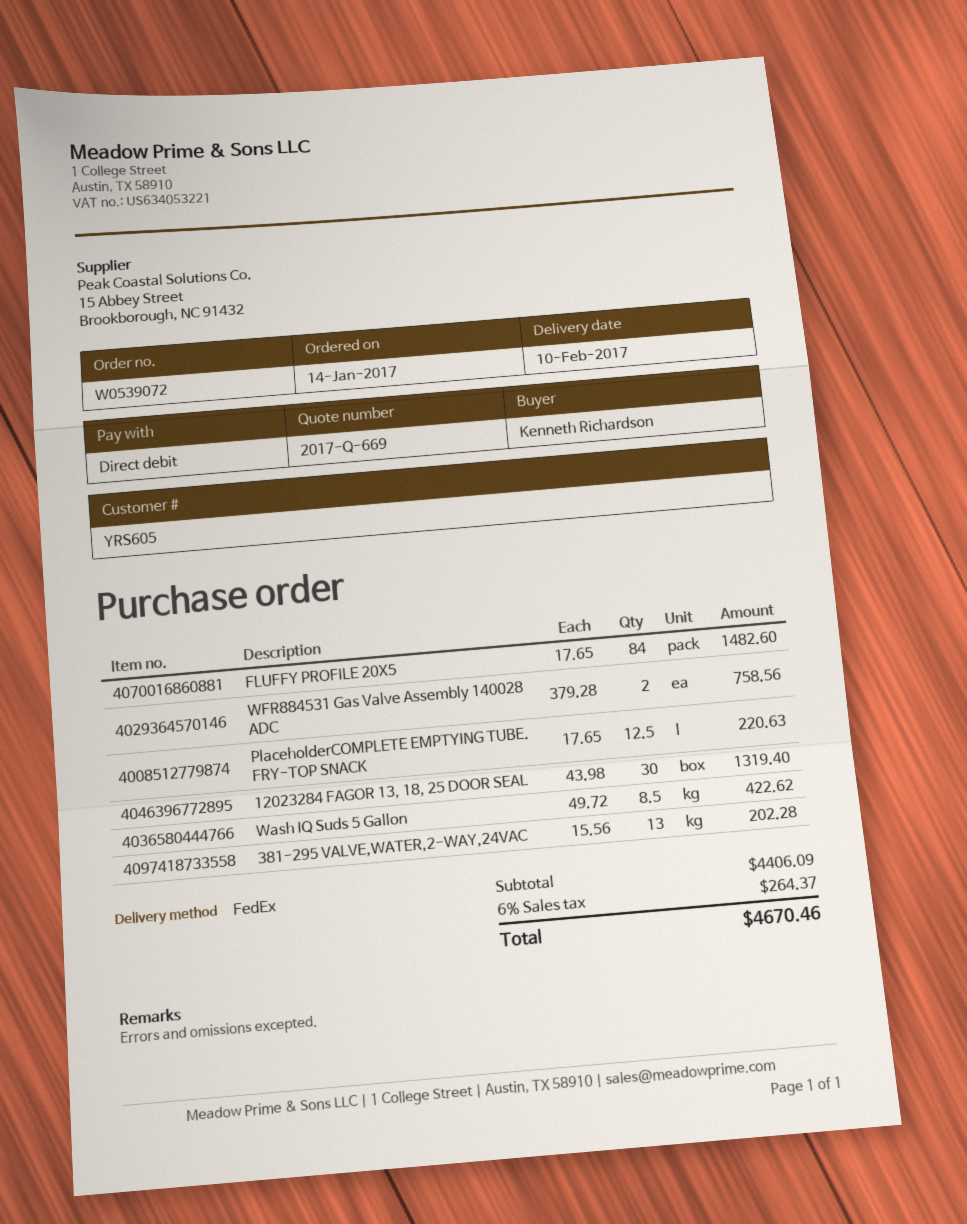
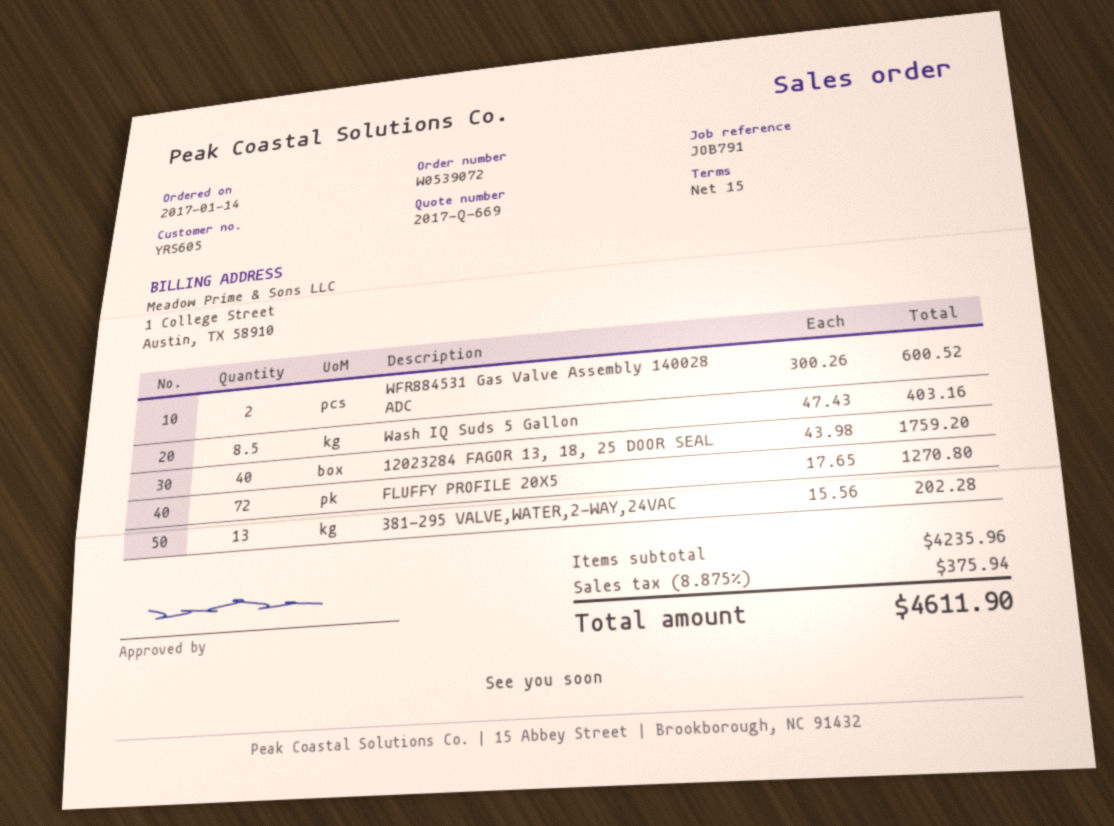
FLUFFY PROFILE 20X5: 84 x 17.65 = 1482.60 -> 72 x 17.65 = 1270.80
WFR884531 Gas Valve Assembly 140028 ADC: 2 x 379.28 = 758.56 -> 2 x 300.26 = 600.52
PlaceholderCOMPLETE EMPTYING TUBE. FRY-TOP SNACK: 12.5 x 17.65 = 220.63 -> none
12023284 FAGOR 13, 18, 25 DOOR SEAL: 30 x 43.98 = 1319.40 -> 40 x 43.98 = 1759.20
Wash IQ Suds 5 Gallon: 8.5 x 49.72 = 422.62 -> 8.5 x 47.43 = 403.16
subtotal: 4406.09 -> 4235.96
tax: 6% = 264.37 -> 8.875% = 375.94
total: 4670.46 -> 4611.90

